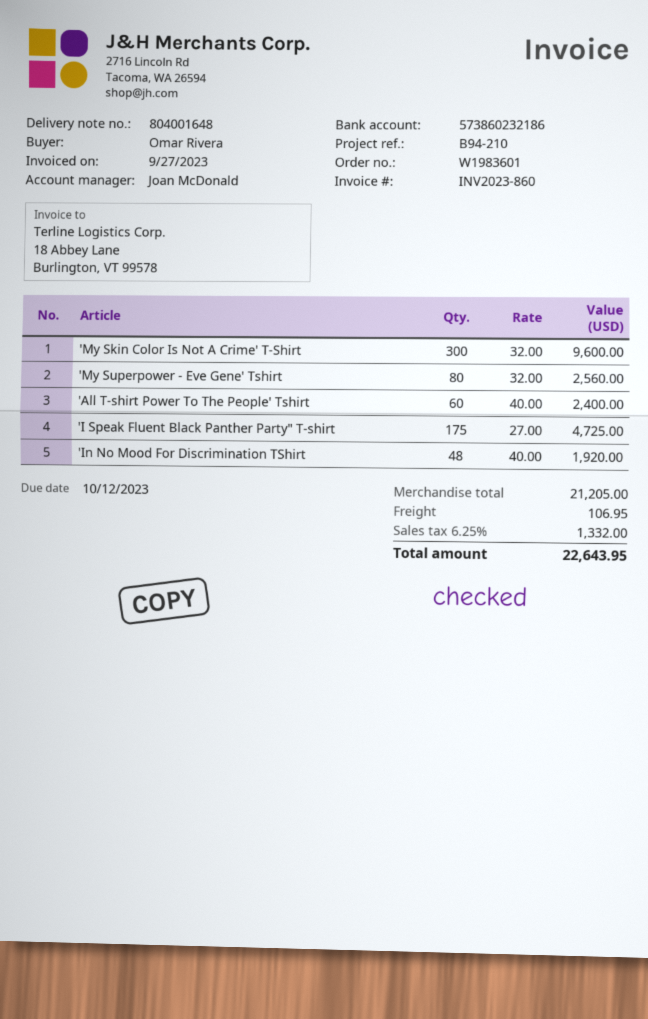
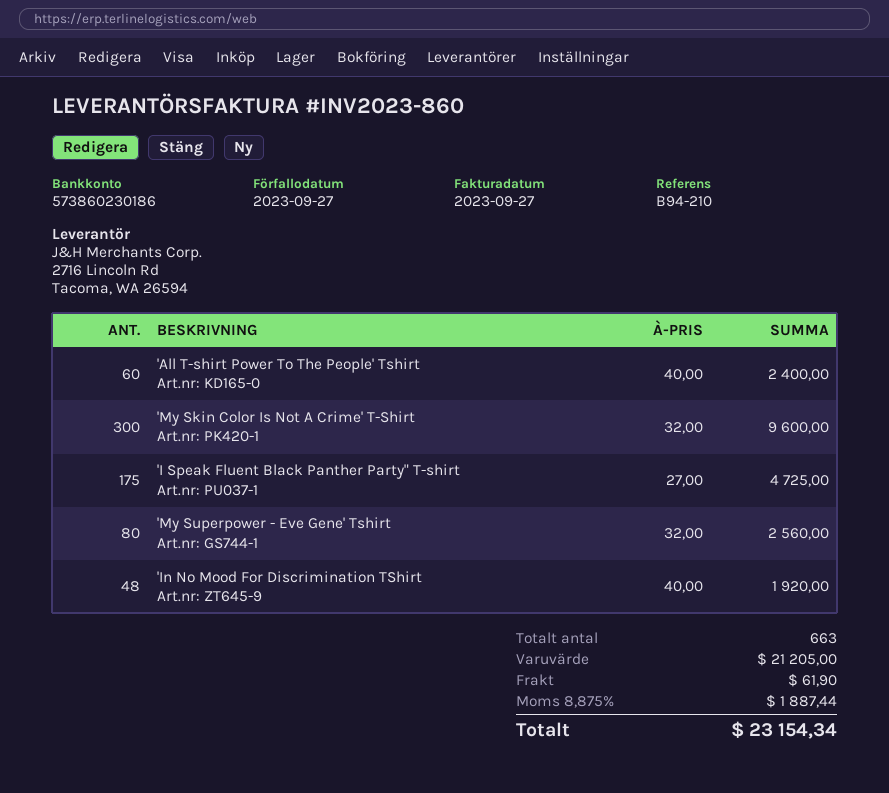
due date: 2023-10-12 -> 2023-09-27
bank account: 573860232186 -> 573860230186
shipping: 106.95 -> 61.90
tax: 6.25% = 1332.00 -> 8.875% = 1887.44
total: 22643.95 -> 23154.34

